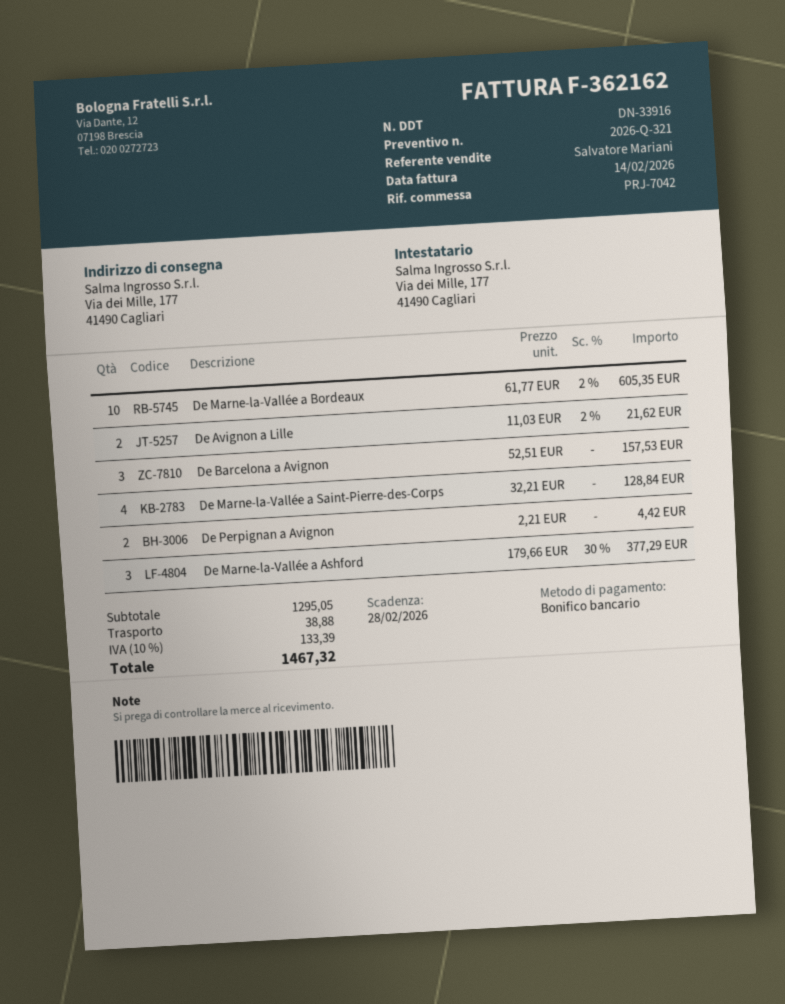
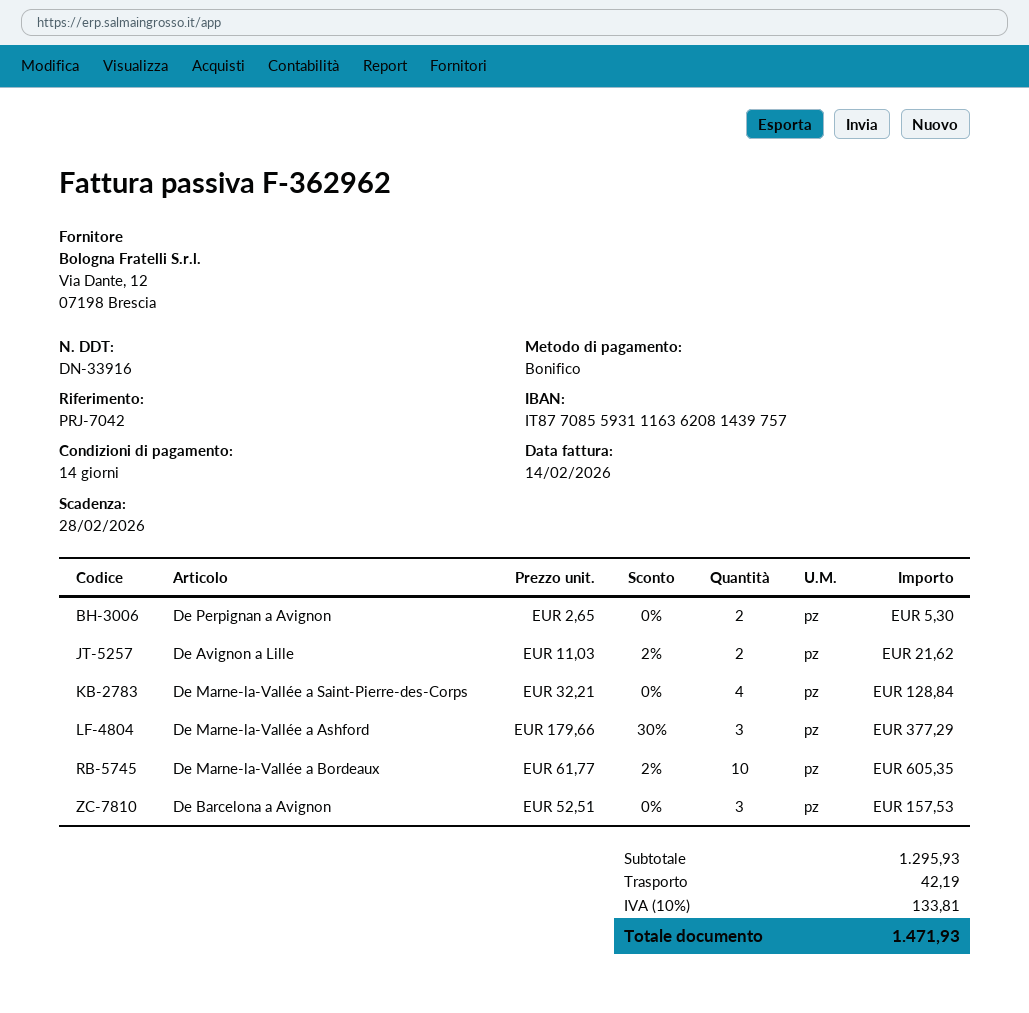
invoice number: F-362162 -> F-362962
De Perpignan a Avignon: 2 x 2.21 = 4.42 -> 2 x 2.65 = 5.30
subtotal: 1295.05 -> 1295.93
shipping: 38.88 -> 42.19
tax: 10% = 133.39 -> 10% = 133.81
total: 1467.32 -> 1471.93

